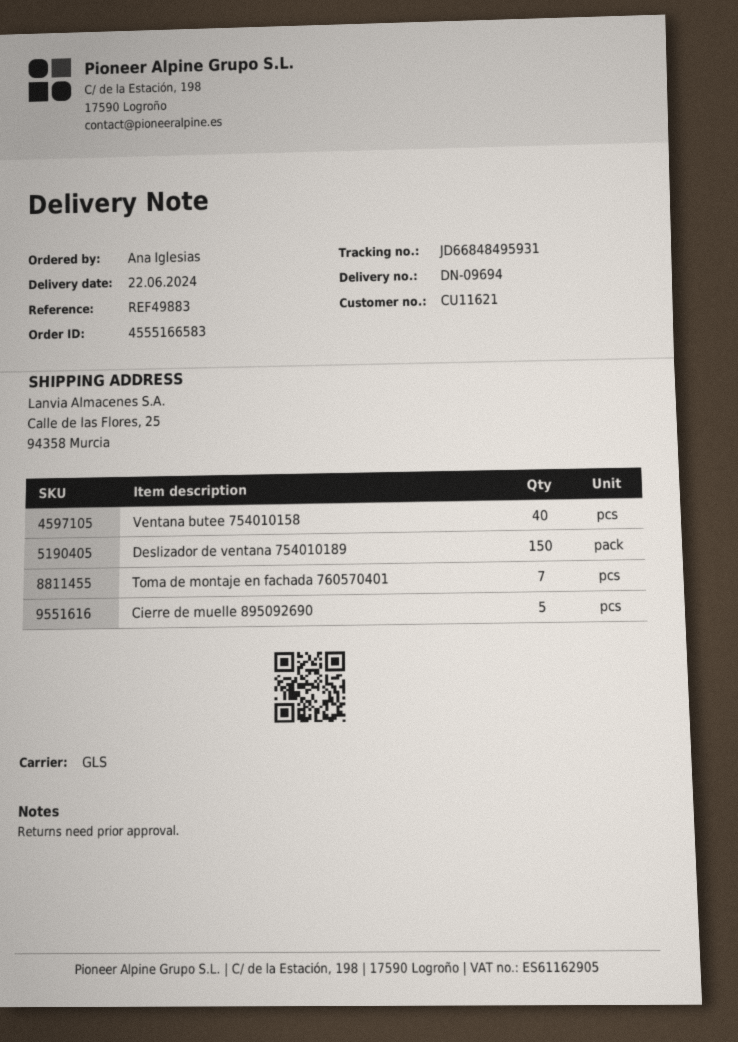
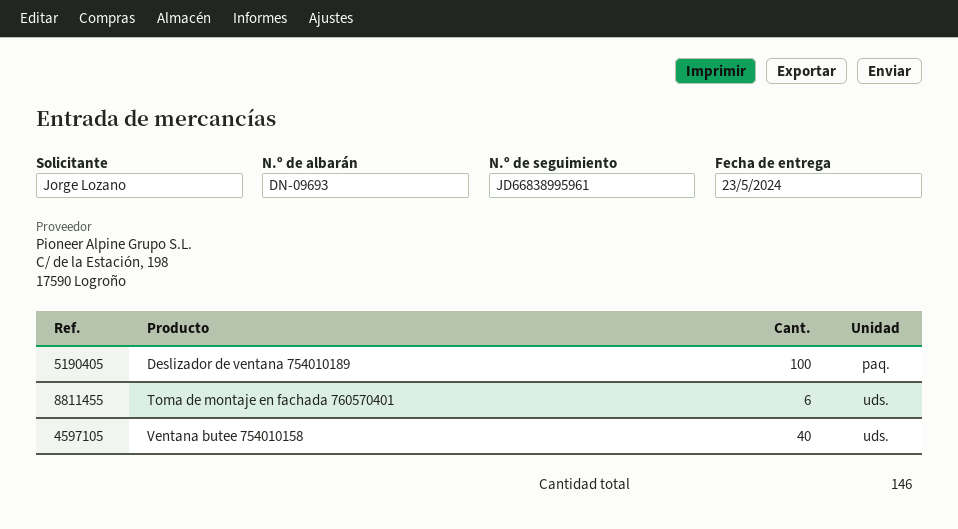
delivery note number: DN-09694 -> DN-09693
delivery date: 2024-06-22 -> 2024-05-23
ordered by: Ana Iglesias -> Jorge Lozano
tracking number: JD66848495931 -> JD66838995961
Deslizador de ventana 754010189: 150 -> 100
Toma de montaje en fachada 760570401: 7 -> 6
Cierre de muelle 895092690: 5 -> none

